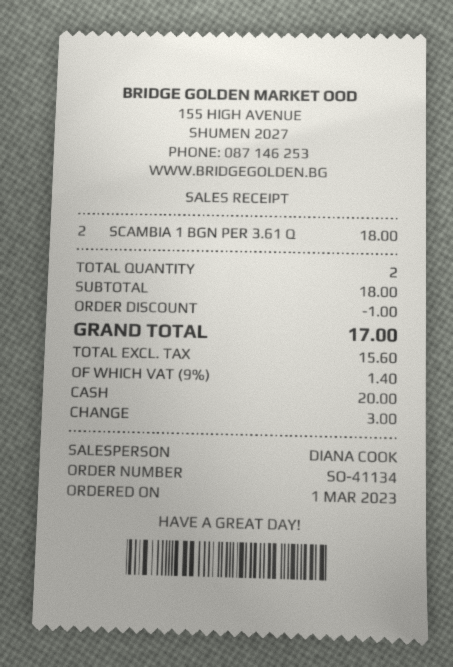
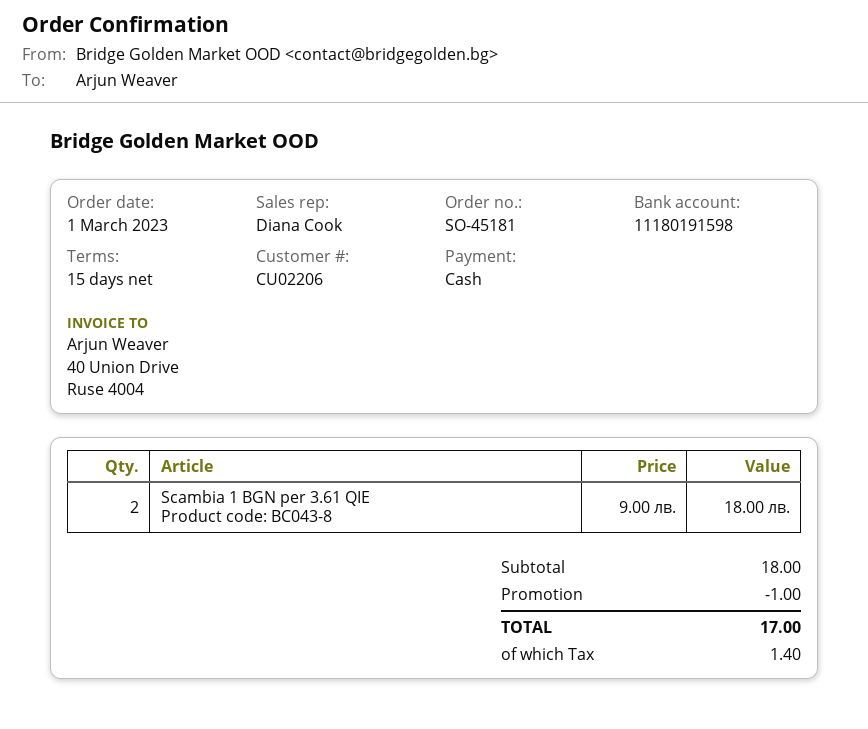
order number: SO-41134 -> SO-45181

